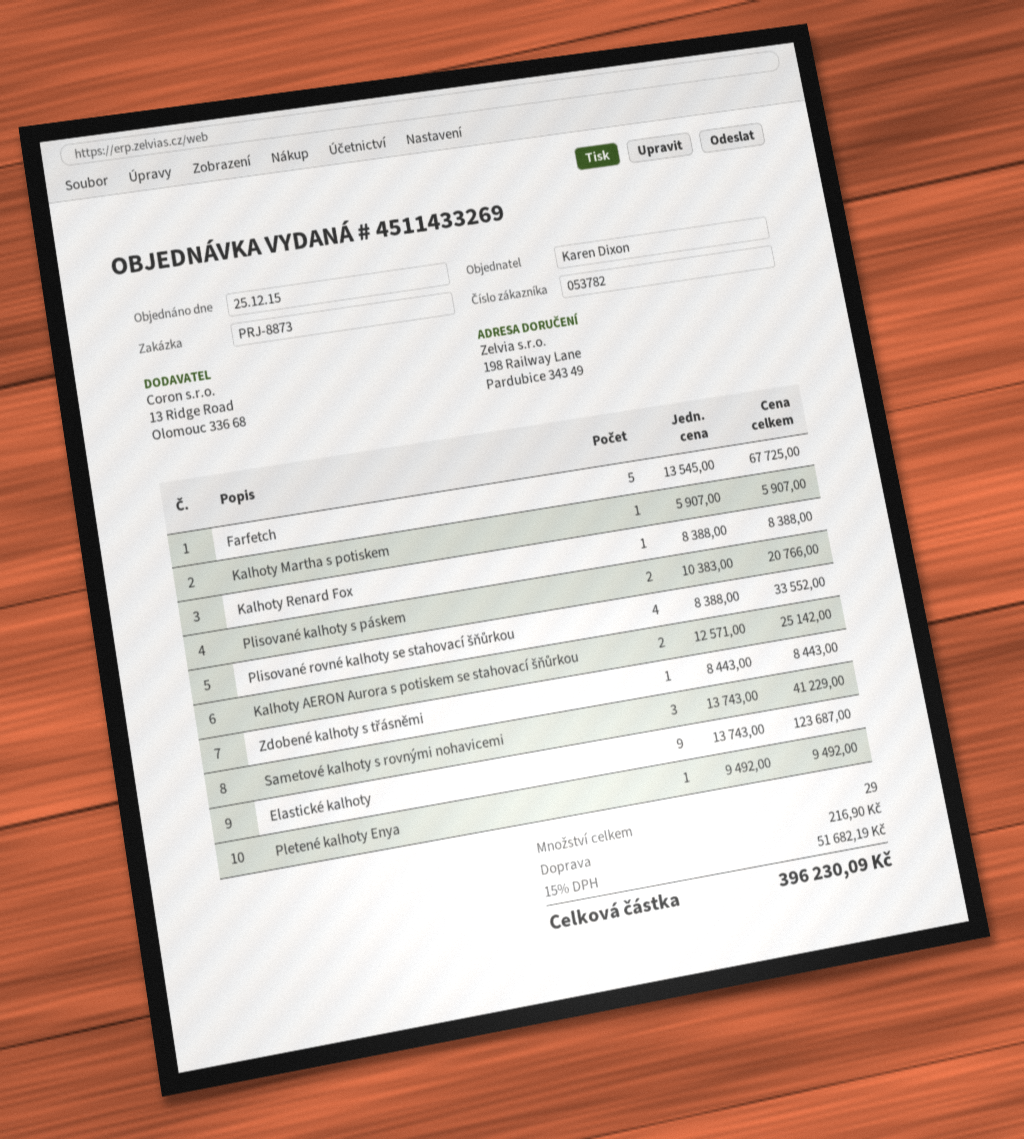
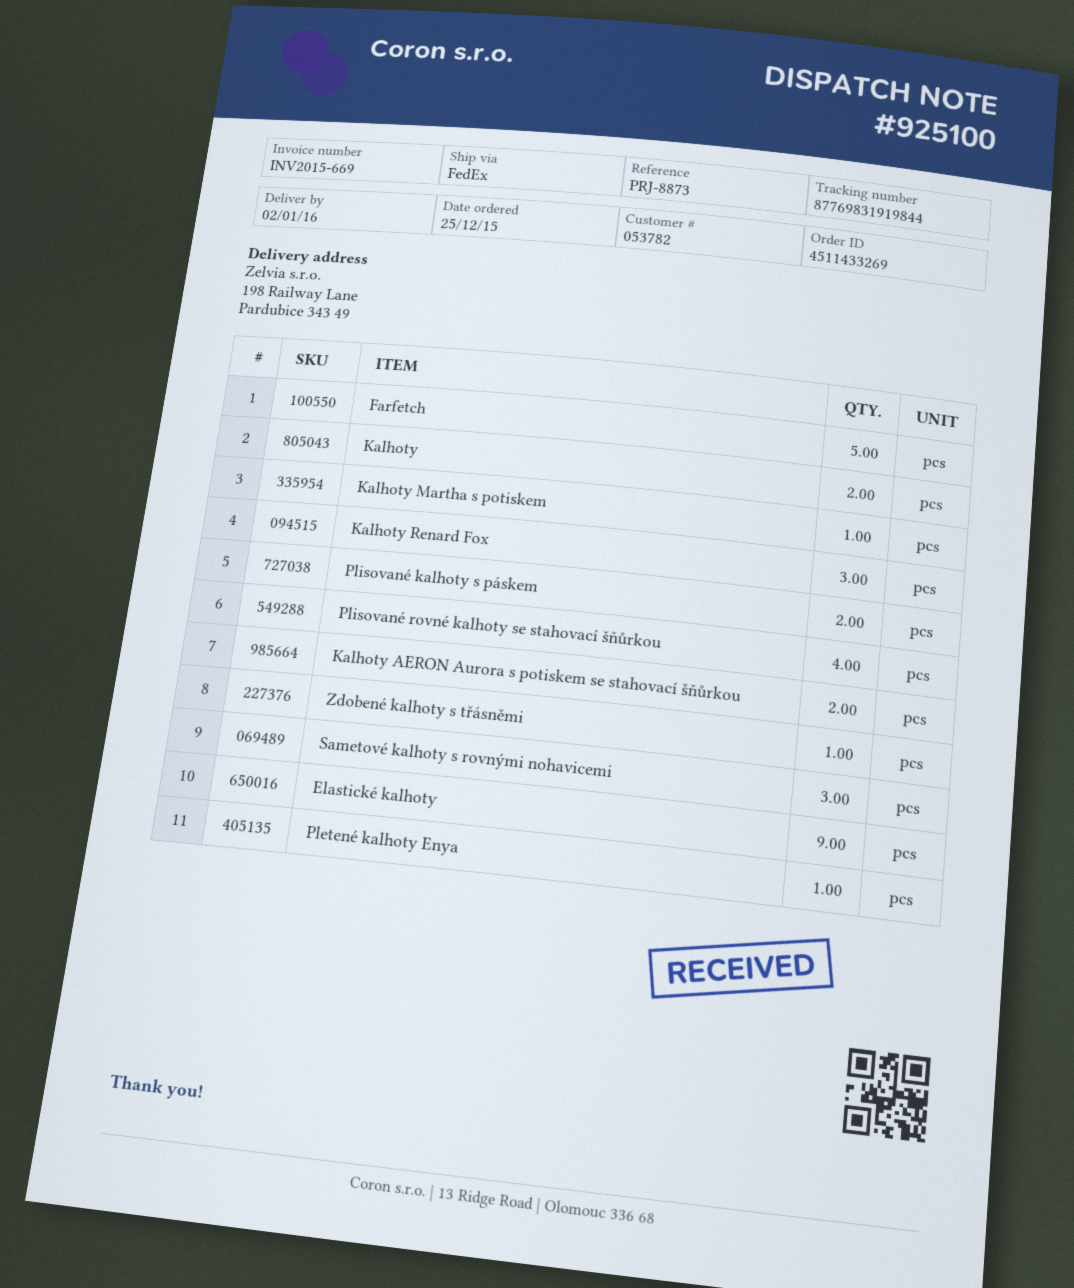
Kalhoty Renard Fox: 1 -> 3
Kalhoty: none -> 2

